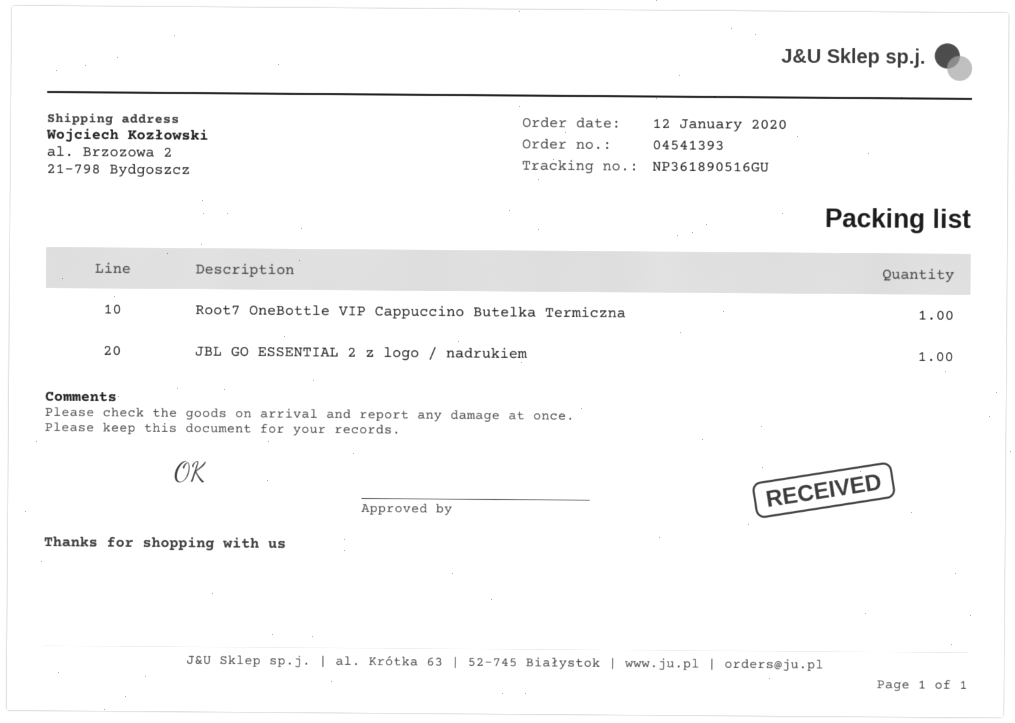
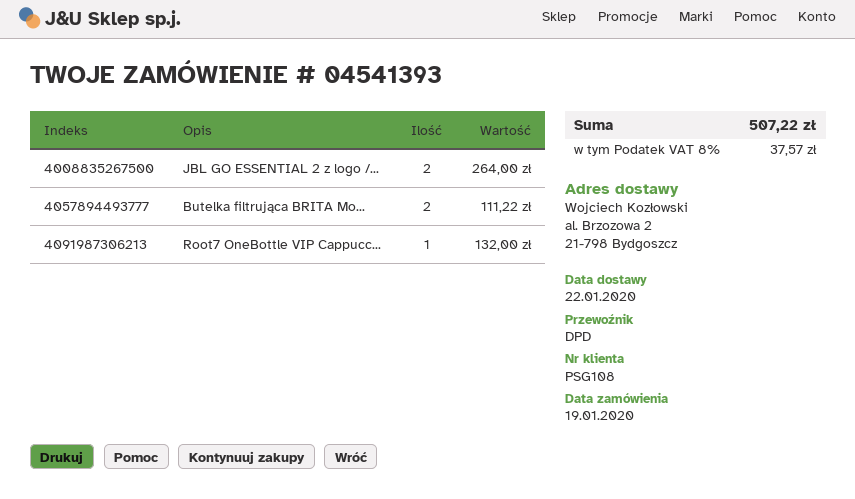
order date: 2020-01-12 -> 2020-01-19
JBL GO ESSENTIAL 2 z logo / nadrukiem: 1 -> 2
Butelka filtrująca BRITA Mo...: none -> 2

